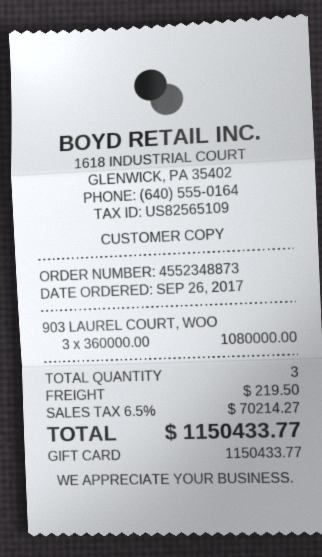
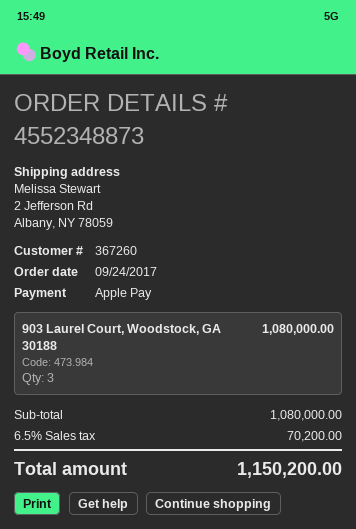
order date: 2017-09-26 -> 2017-09-24
payment method: gift card -> Apple Pay
shipping: 219.50 -> none
tax: 6.5% = 70214.27 -> 6.5% = 70200.00
total: 1150433.77 -> 1150200.00

